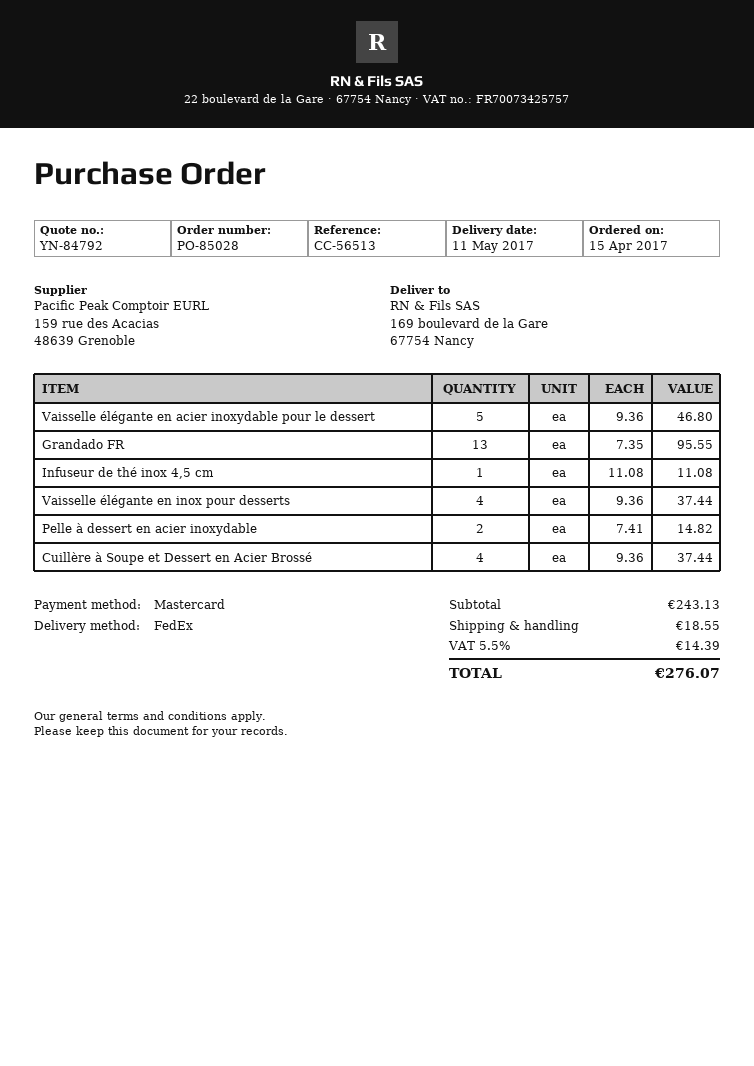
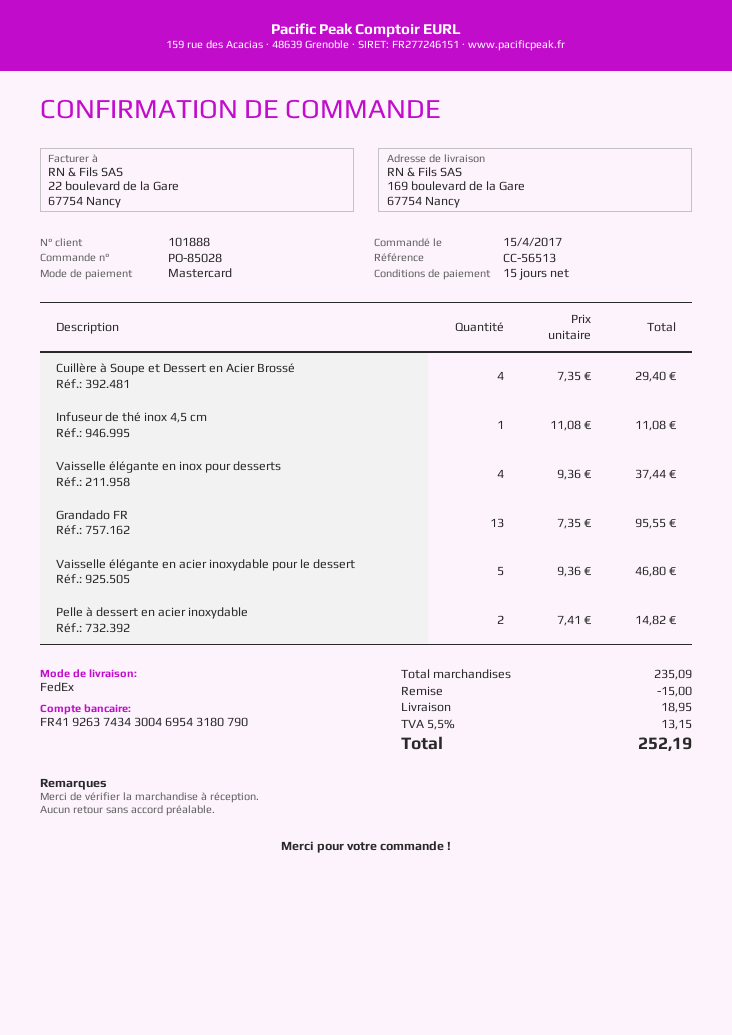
Cuillère à Soupe et Dessert en Acier Brossé: 4 x 9.36 = 37.44 -> 4 x 7.35 = 29.40
subtotal: 243.13 -> 235.09
discount: none -> 15.00
shipping: 18.55 -> 18.95
tax: 5.5% = 14.39 -> 5.5% = 13.15
total: 276.07 -> 252.19

